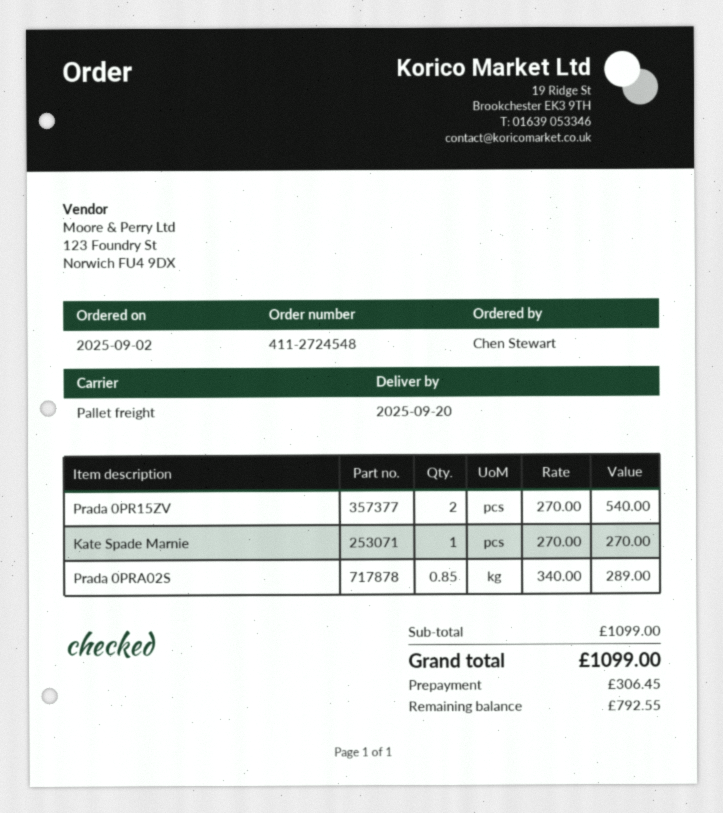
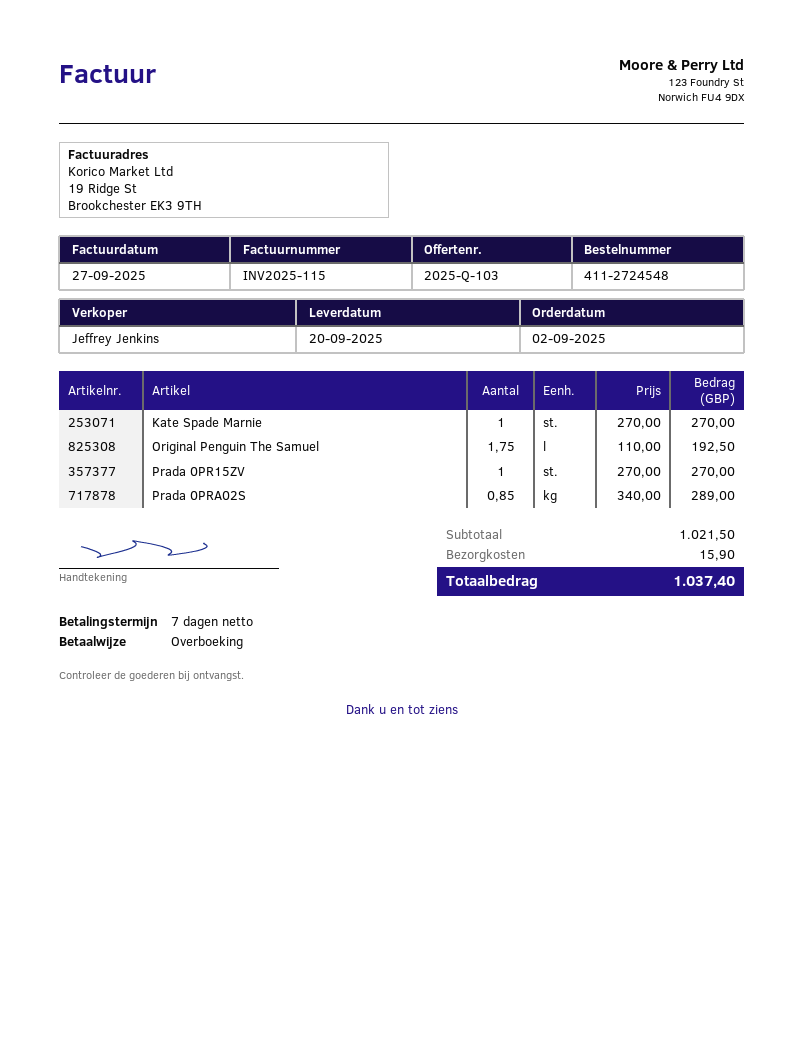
Prada 0PR15ZV: 2 x 270.00 = 540.00 -> 1 x 270.00 = 270.00
Original Penguin The Samuel: none -> 1.75 x 110.00 = 192.50
subtotal: 1099.00 -> 1021.50
shipping: none -> 15.90
total: 1099.00 -> 1037.40

